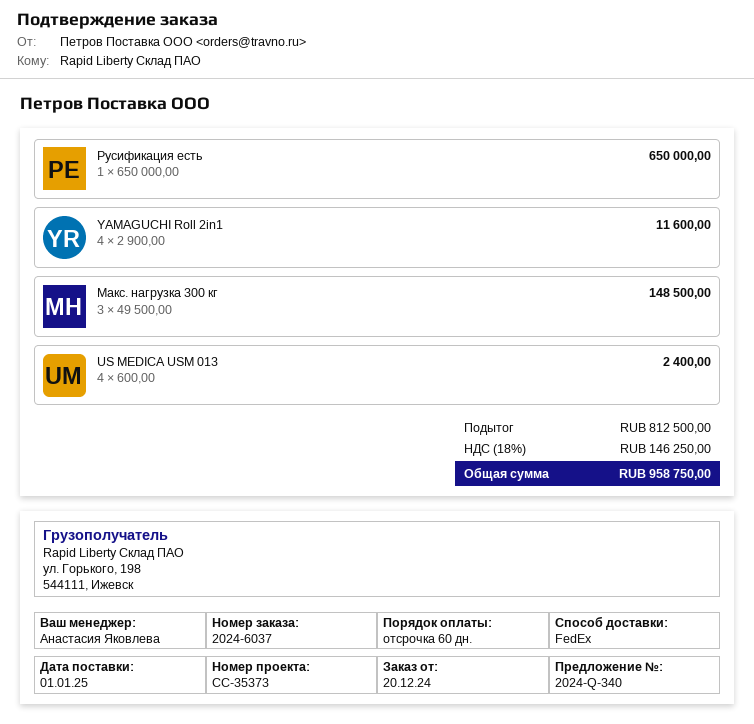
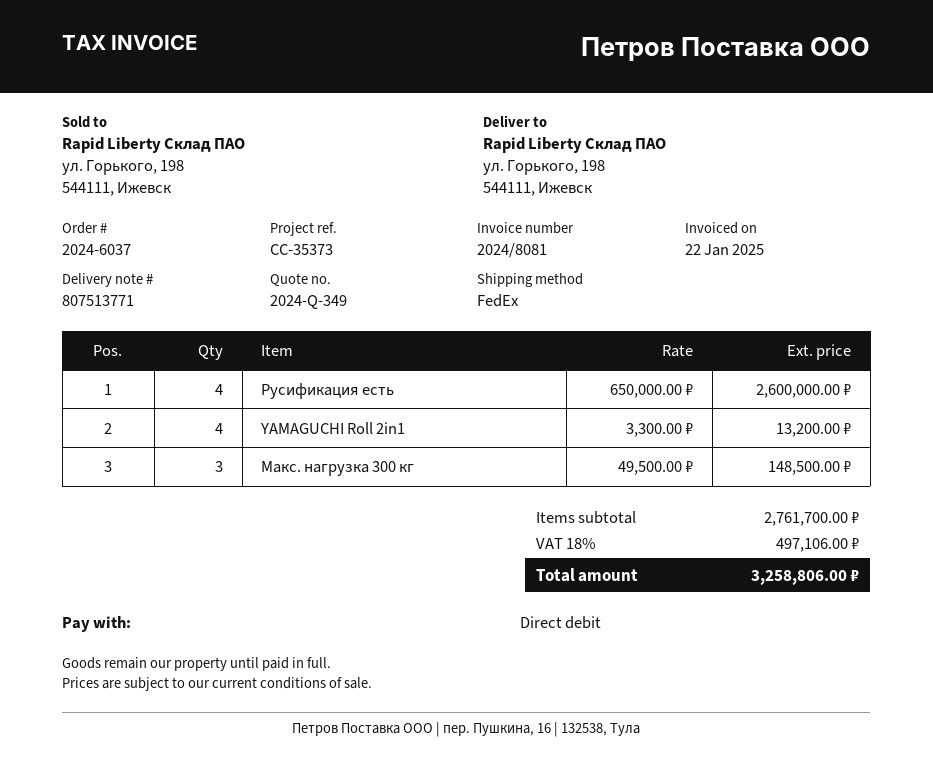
quote number: 2024-Q-340 -> 2024-Q-349
Русификация есть: 1 x 650000.00 = 650000.00 -> 4 x 650000.00 = 2600000.00
YAMAGUCHI Roll 2in1: 4 x 2900.00 = 11600.00 -> 4 x 3300.00 = 13200.00
US MEDICA USM 013: 4 x 600.00 = 2400.00 -> none
subtotal: 812500.00 -> 2761700.00
tax: 18% = 146250.00 -> 18% = 497106.00
total: 958750.00 -> 3258806.00

